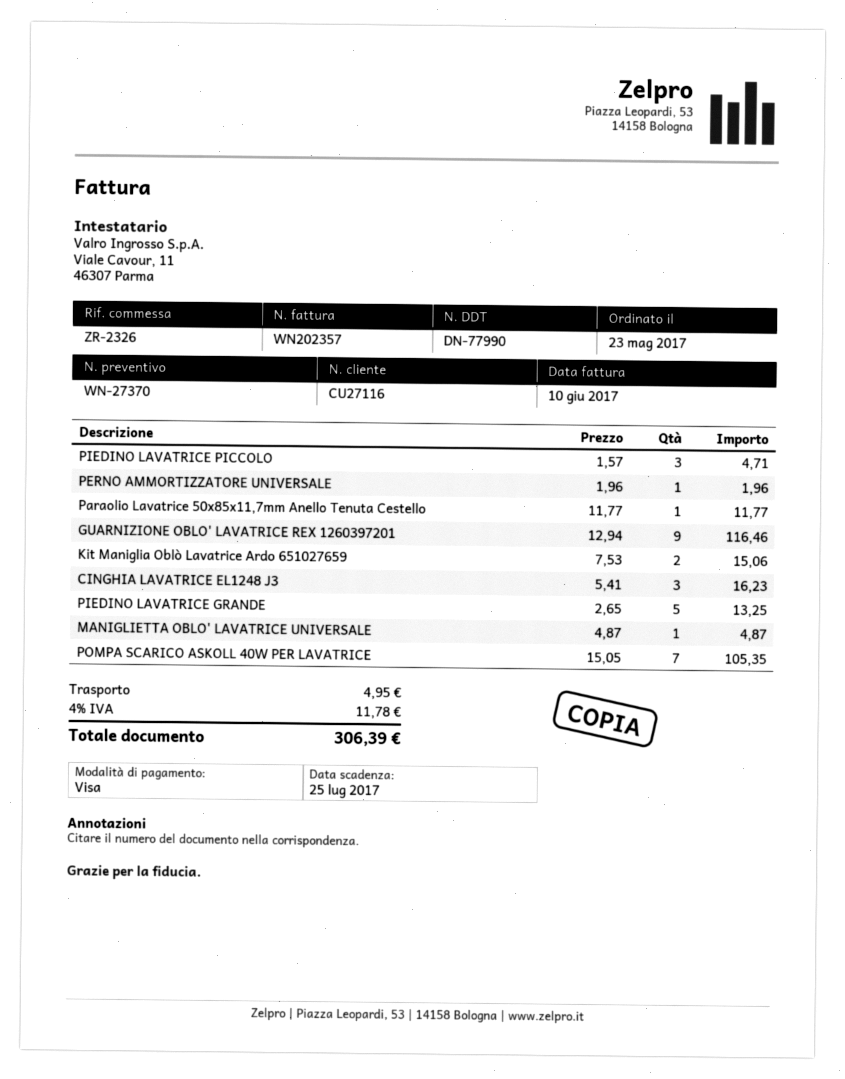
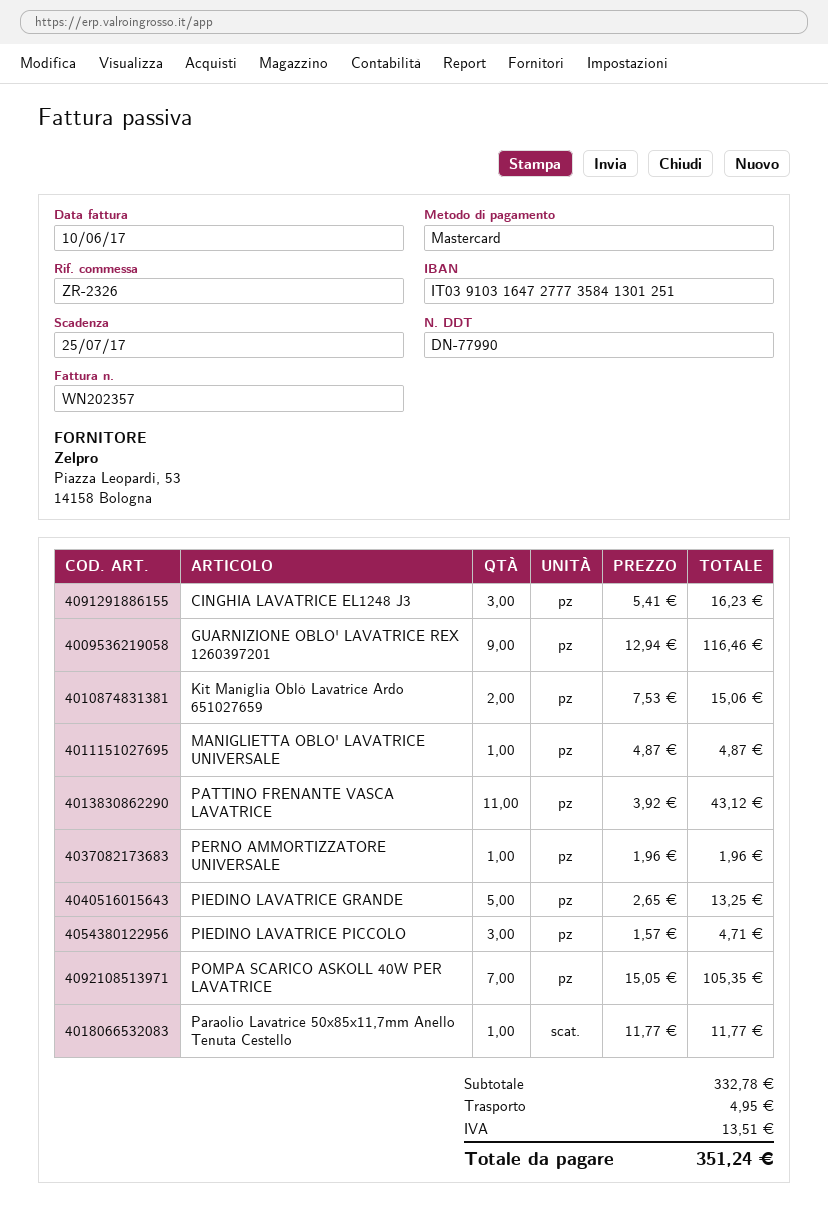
payment method: Visa -> Mastercard
PATTINO FRENANTE VASCA LAVATRICE: none -> 11 x 3.92 = 43.12
tax: 11.78 -> 13.51
total: 306.39 -> 351.24

